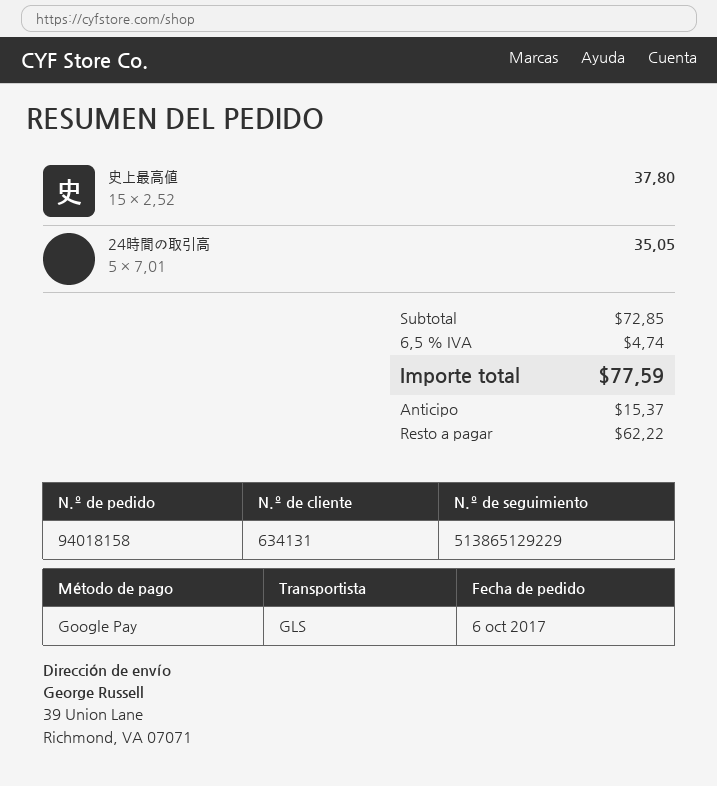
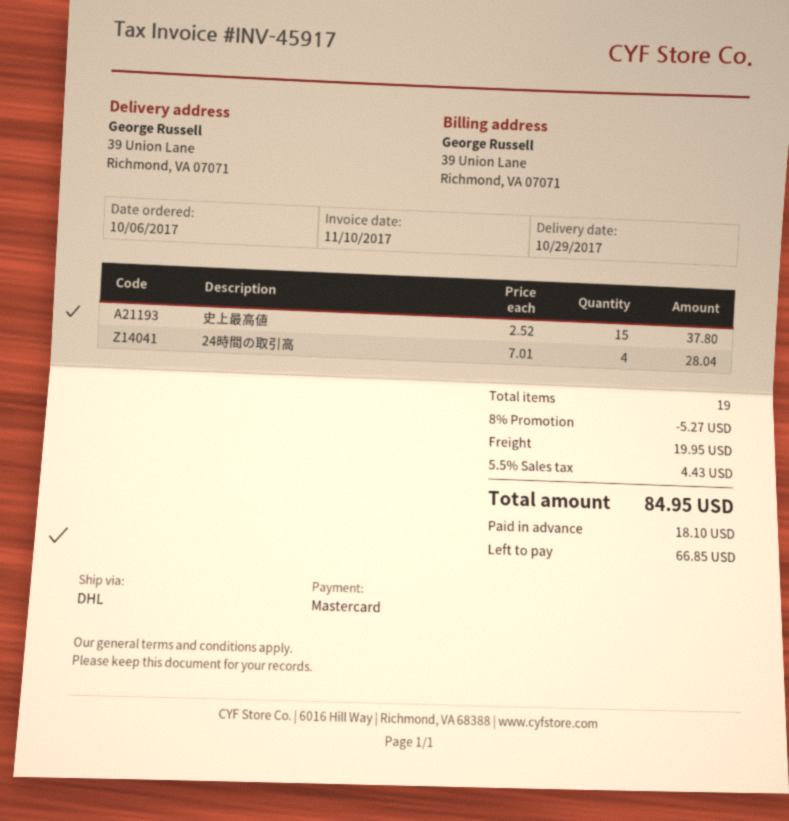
payment method: Google Pay -> Mastercard
shipping method: GLS -> DHL
24時間の取引高: 5 x 7.01 = 35.05 -> 4 x 7.01 = 28.04
discount: none -> 8% = 5.27
shipping: none -> 19.95
tax: 6.5% = 4.74 -> 5.5% = 4.43
total: 77.59 -> 84.95
deposit: 15.37 -> 18.10
balance: 62.22 -> 66.85

